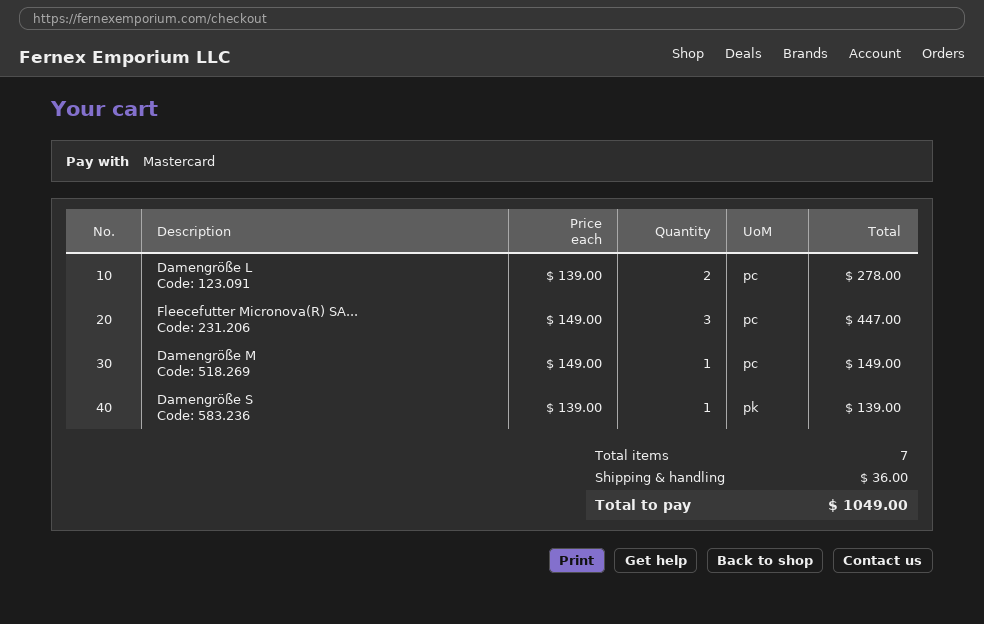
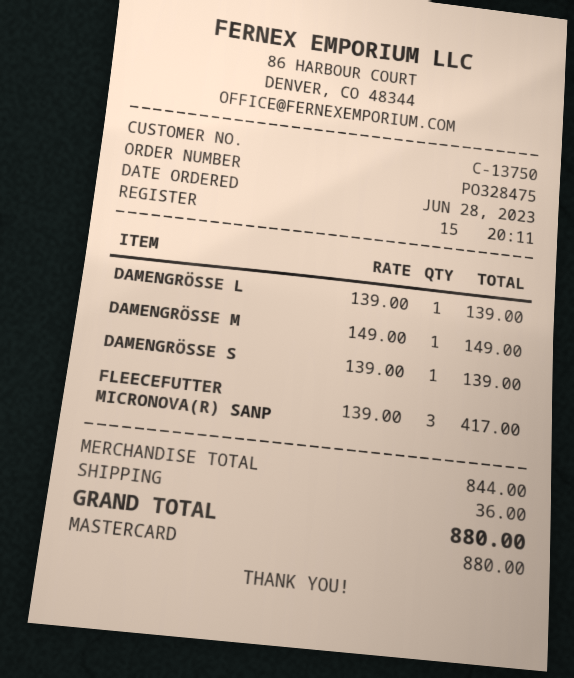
Damengröße L: 2 x 139.00 = 278.00 -> 1 x 139.00 = 139.00
Fleecefutter Micronova(R) SA...: 3 x 149.00 = 447.00 -> 3 x 139.00 = 417.00
total: 1049.00 -> 880.00

